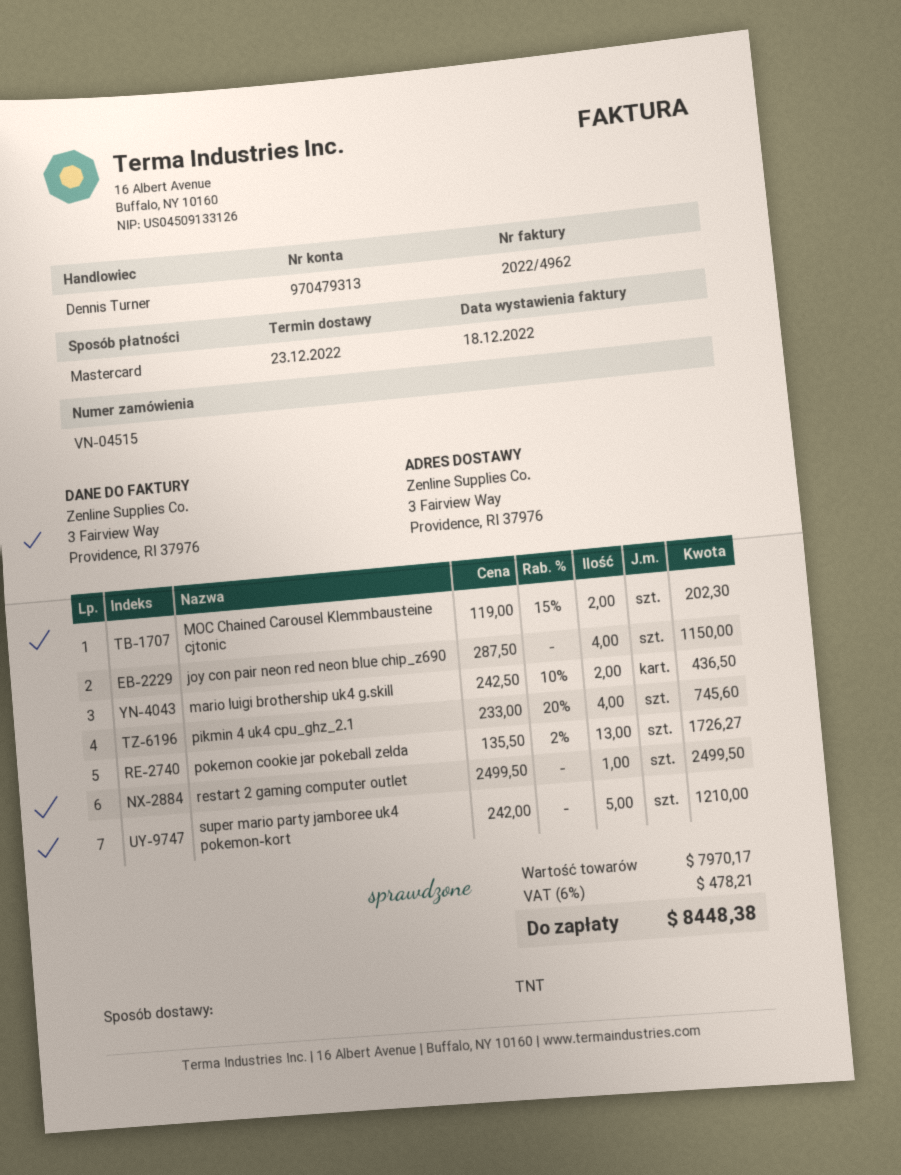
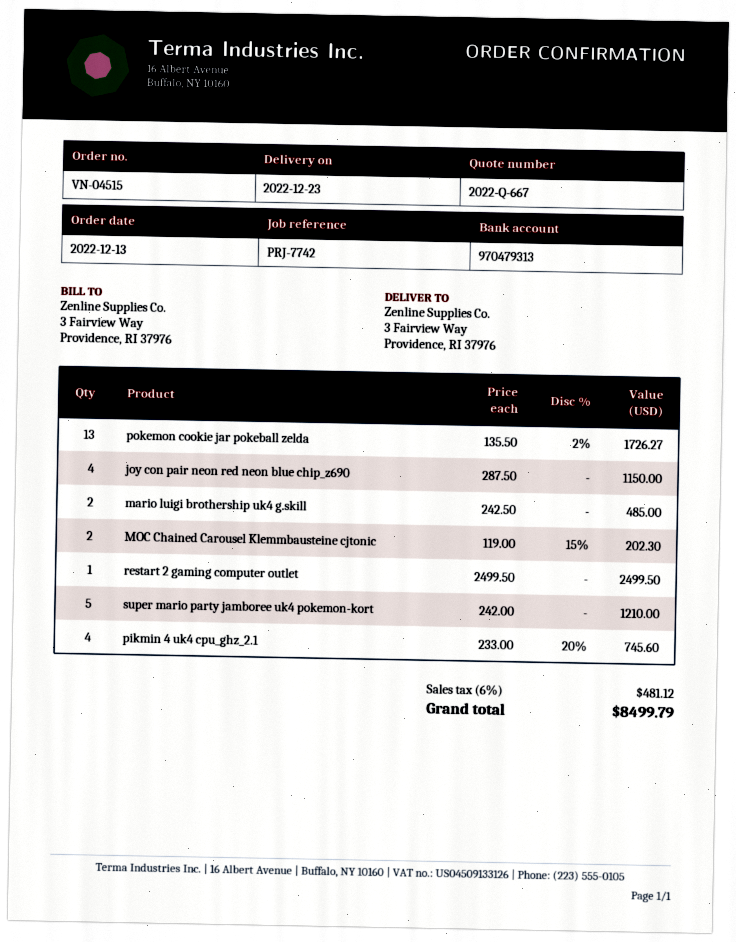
mario luigi brothership uk4 g.skill: 2 x 242.50 - 10% = 436.50 -> 2 x 242.50 = 485.00
tax: 6% = 478.21 -> 6% = 481.12
total: 8448.38 -> 8499.79

